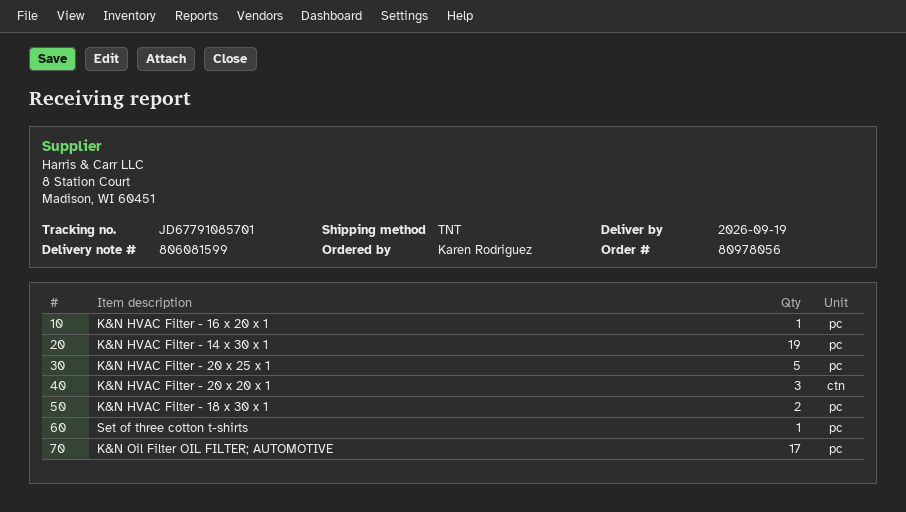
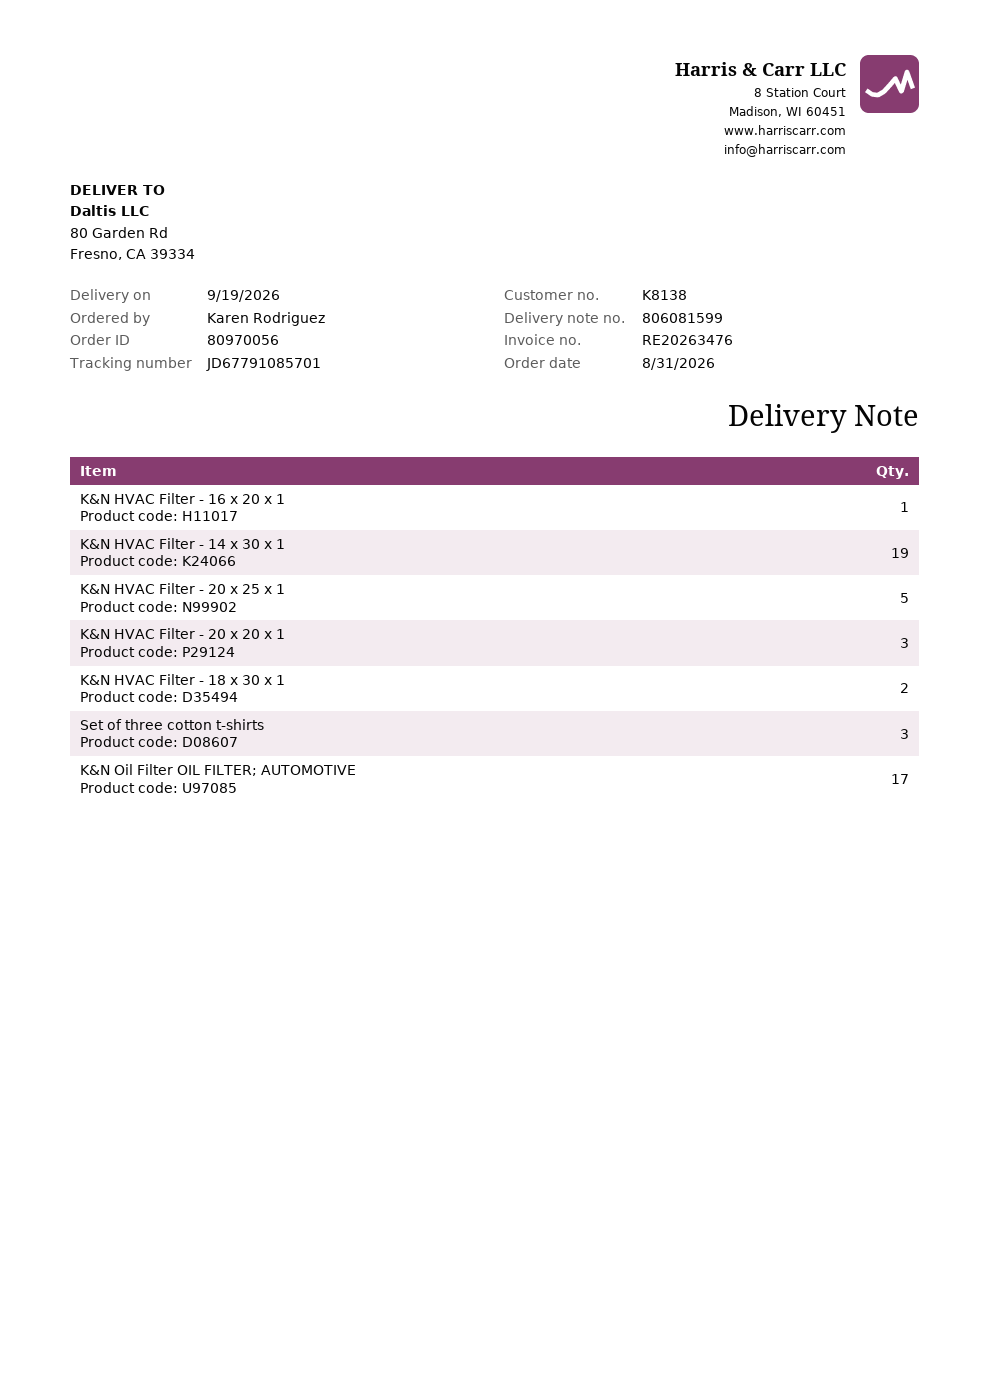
order number: 80978056 -> 80970056
Set of three cotton t-shirts: 1 -> 3

